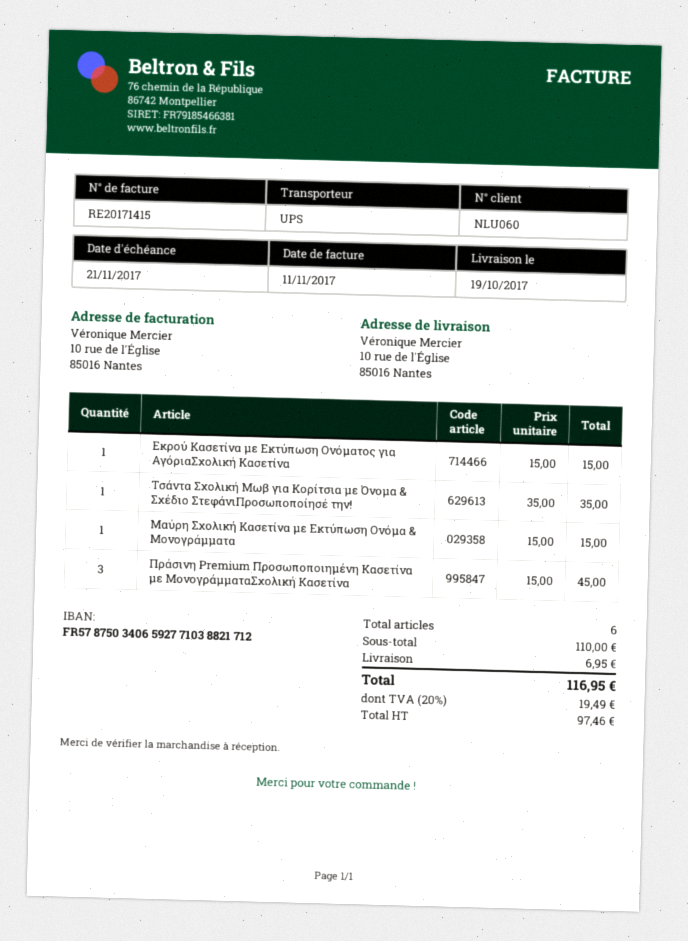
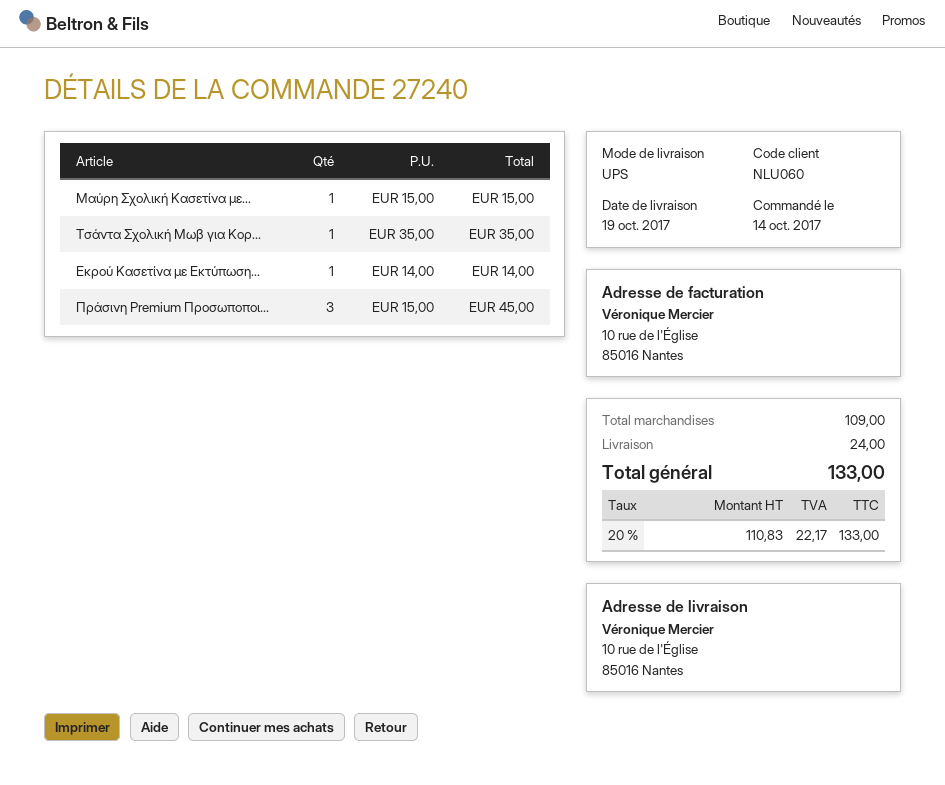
Εκρού Κασετίνα με Εκτύπωση Ονόματος για ΑγόριαΣχολική Κασετίνα: 1 x 15.00 = 15.00 -> 1 x 14.00 = 14.00
subtotal: 110.00 -> 109.00
shipping: 6.95 -> 24.00
net: 97.46 -> 110.83
tax: 20% = 19.49 -> 20% = 22.17
total: 116.95 -> 133.00

